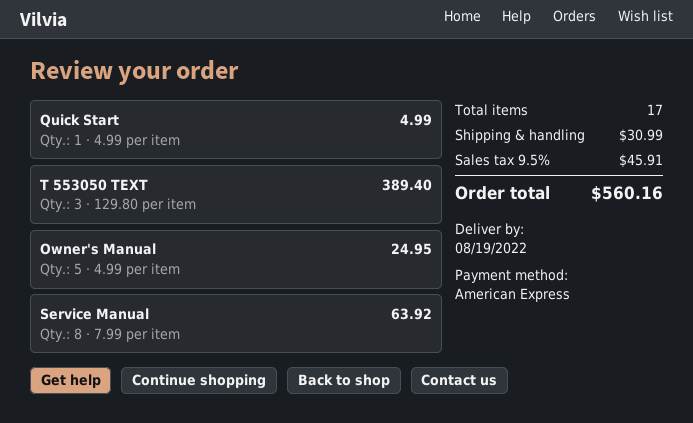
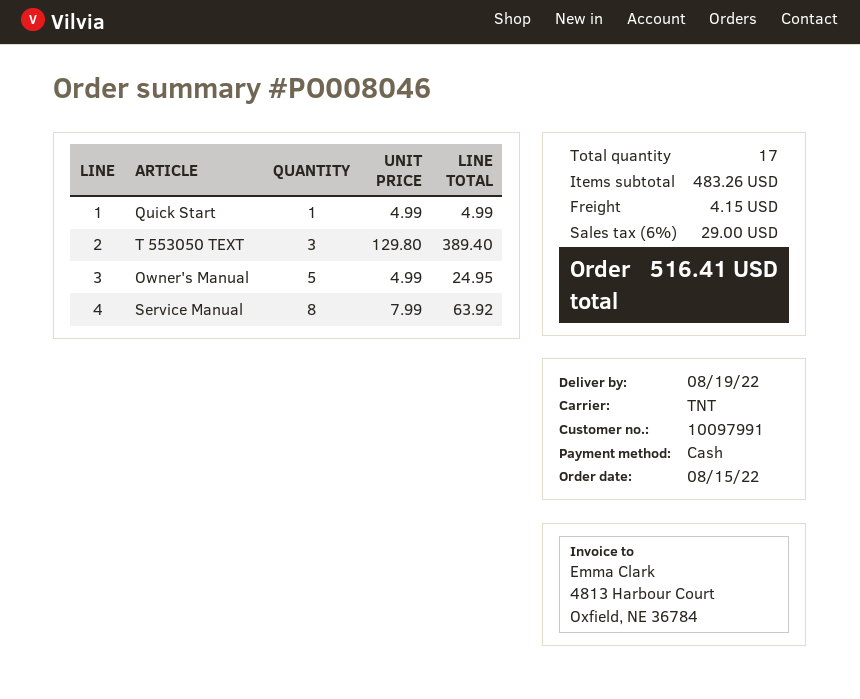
payment method: American Express -> cash
shipping: 30.99 -> 4.15
tax: 9.5% = 45.91 -> 6% = 29.00
total: 560.16 -> 516.41

